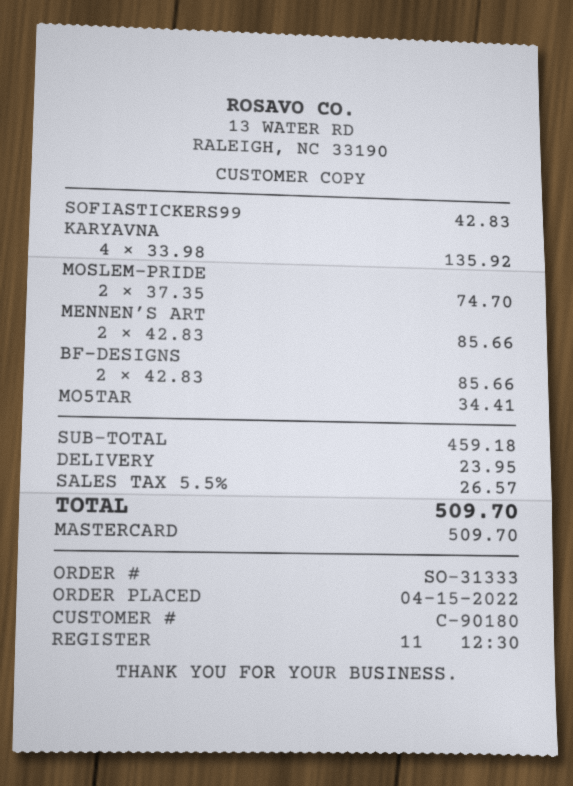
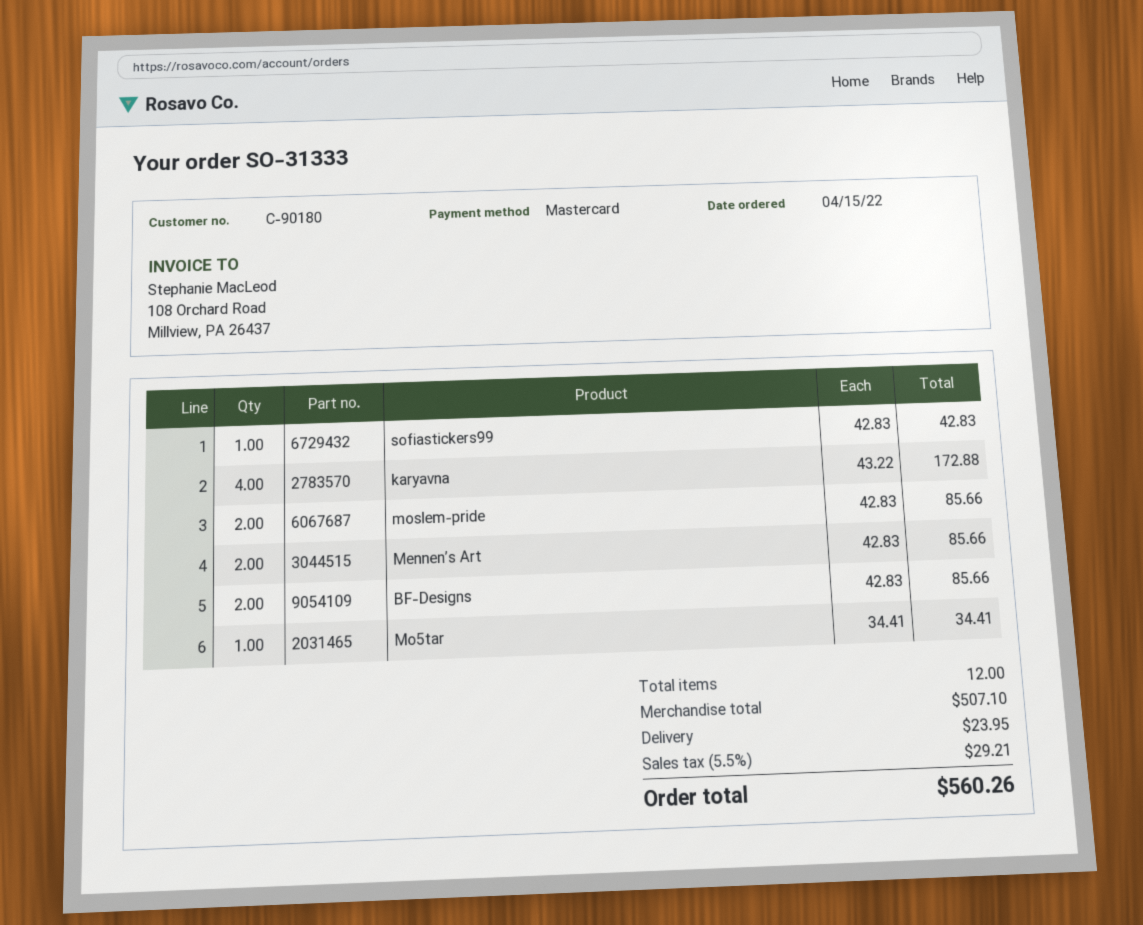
KARYAVNA: 4 x 33.98 = 135.92 -> 4 x 43.22 = 172.88
MOSLEM-PRIDE: 2 x 37.35 = 74.70 -> 2 x 42.83 = 85.66
subtotal: 459.18 -> 507.10
tax: 5.5% = 26.57 -> 5.5% = 29.21
total: 509.70 -> 560.26

